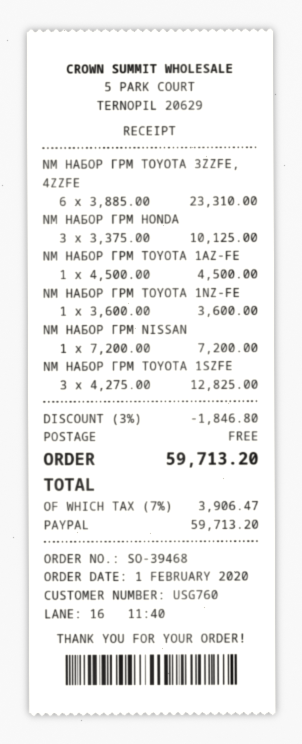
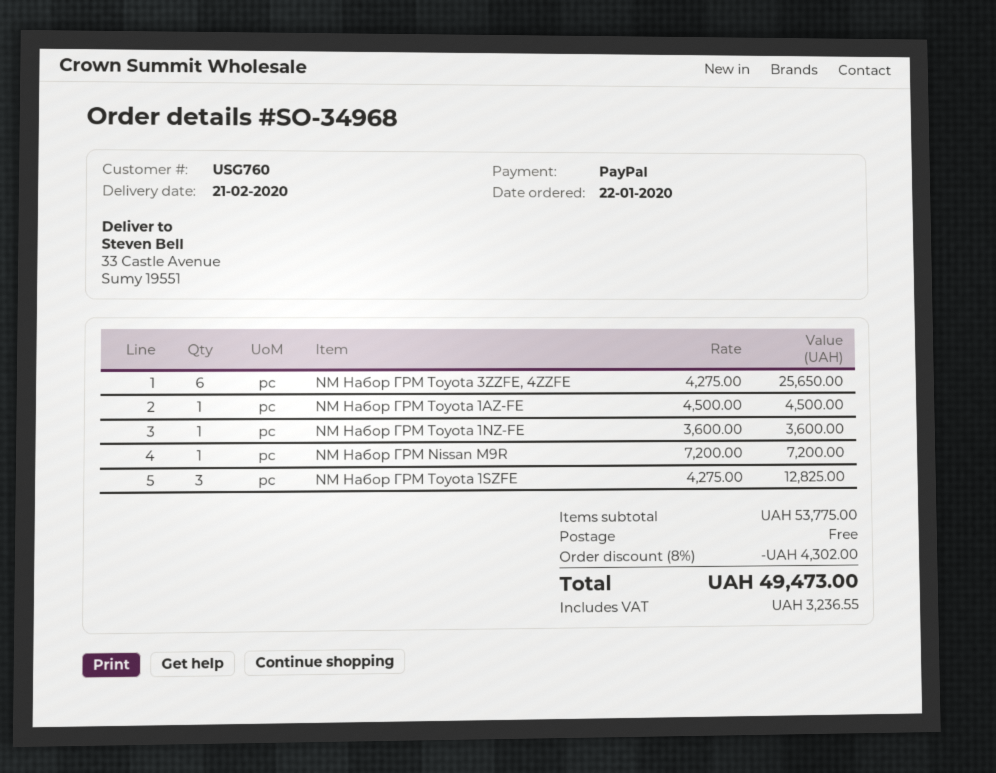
order number: SO-39468 -> SO-34968
order date: 2020-02-01 -> 2020-01-22
NM НАБОР ГРМ TOYOTA 3ZZFE, 4ZZFE: 6 x 3885.00 = 23310.00 -> 6 x 4275.00 = 25650.00
NM НАБОР ГРМ HONDA: 3 x 3375.00 = 10125.00 -> none
discount: 3% = 1846.80 -> 8% = 4302.00
tax: 3906.47 -> 3236.55
total: 59713.20 -> 49473.00

